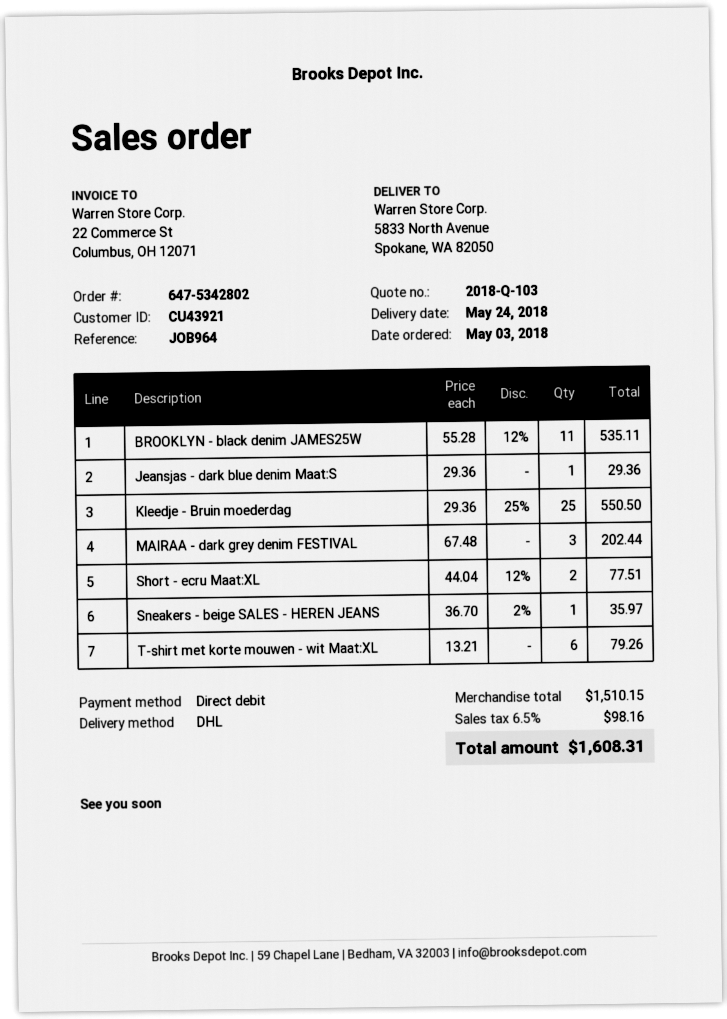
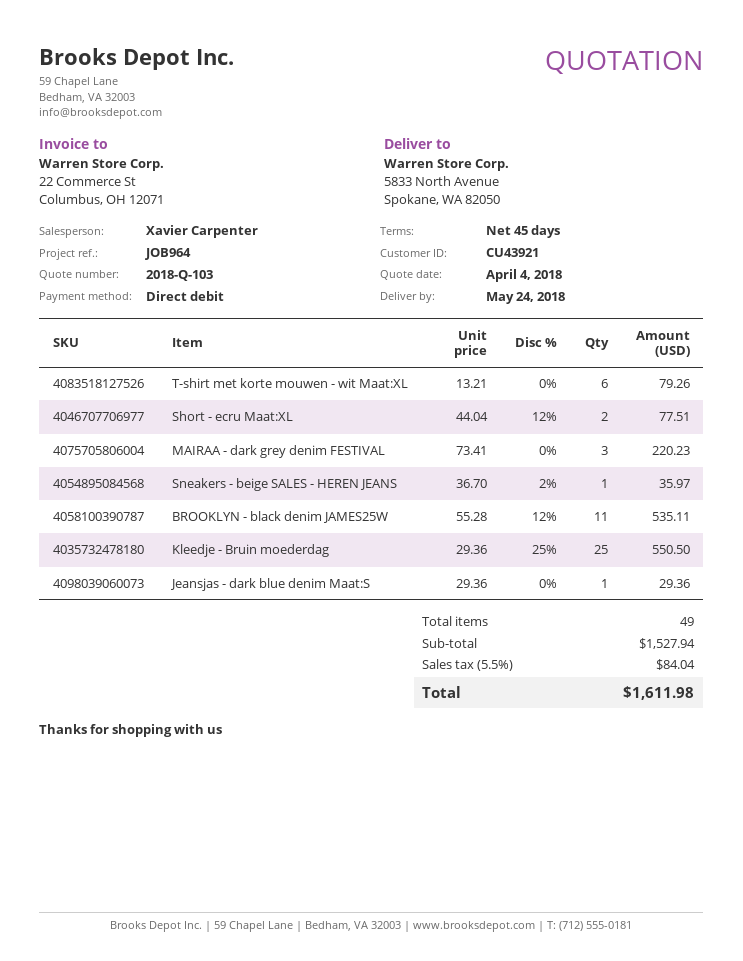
MAIRAA - dark grey denim FESTIVAL: 3 x 67.48 = 202.44 -> 3 x 73.41 = 220.23
subtotal: 1510.15 -> 1527.94
tax: 6.5% = 98.16 -> 5.5% = 84.04
total: 1608.31 -> 1611.98

